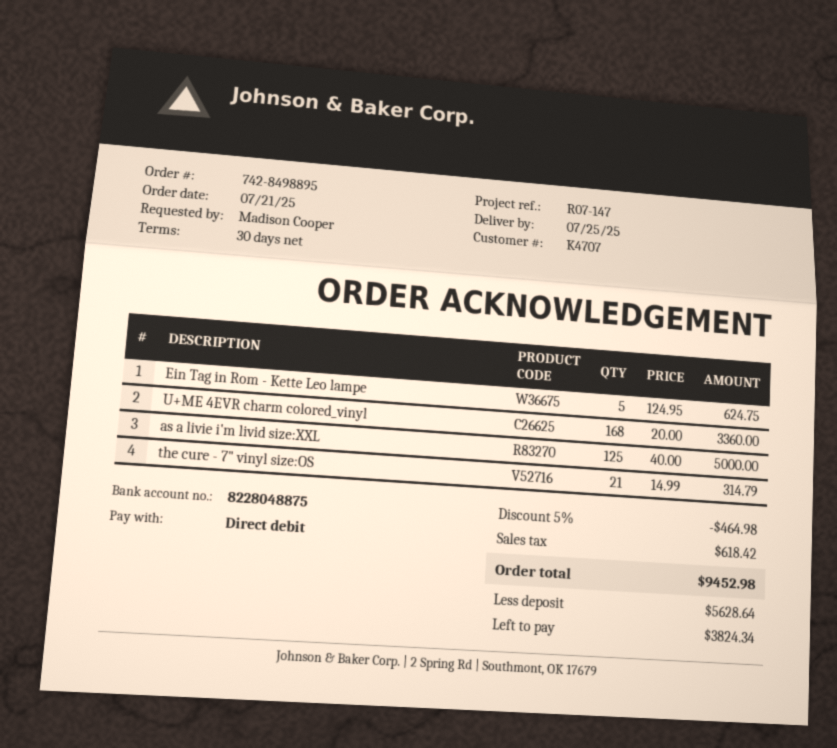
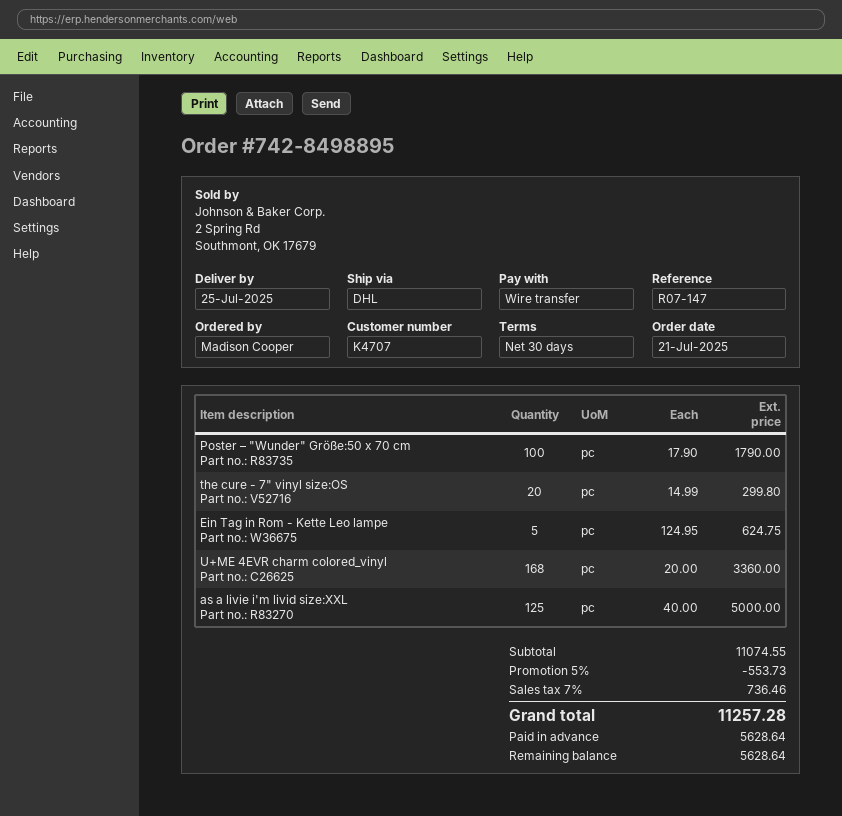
payment method: direct debit -> bank transfer
the cure - 7" vinyl size:OS: 21 x 14.99 = 314.79 -> 20 x 14.99 = 299.80
Poster – "Wunder" Größe:50 x 70 cm: none -> 100 x 17.90 = 1790.00
discount: 5% = 464.98 -> 5% = 553.73
tax: 618.42 -> 736.46
total: 9452.98 -> 11257.28
balance: 3824.34 -> 5628.64

